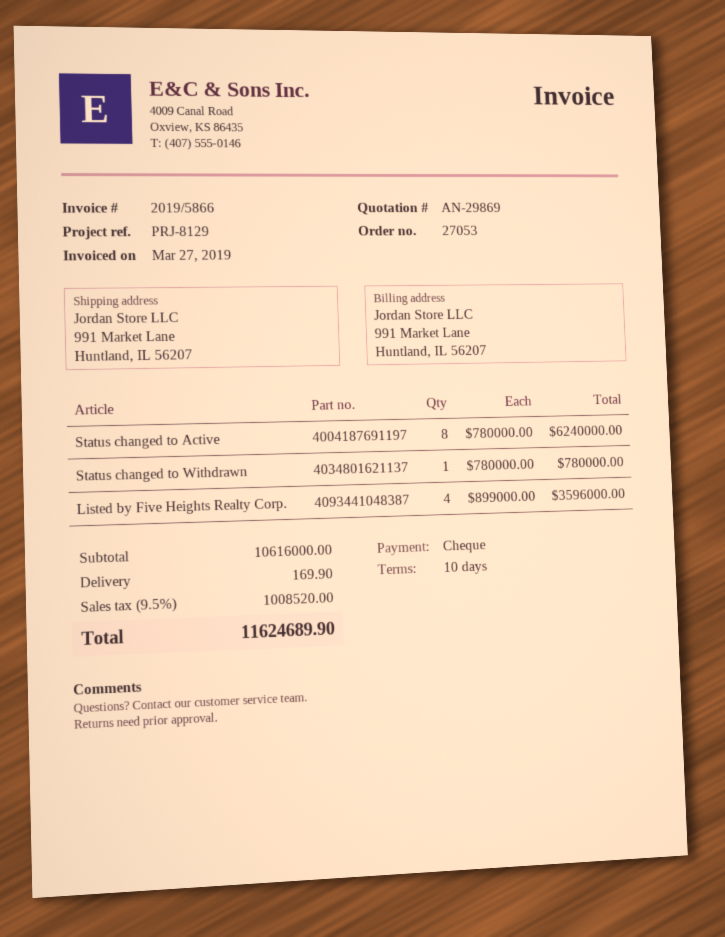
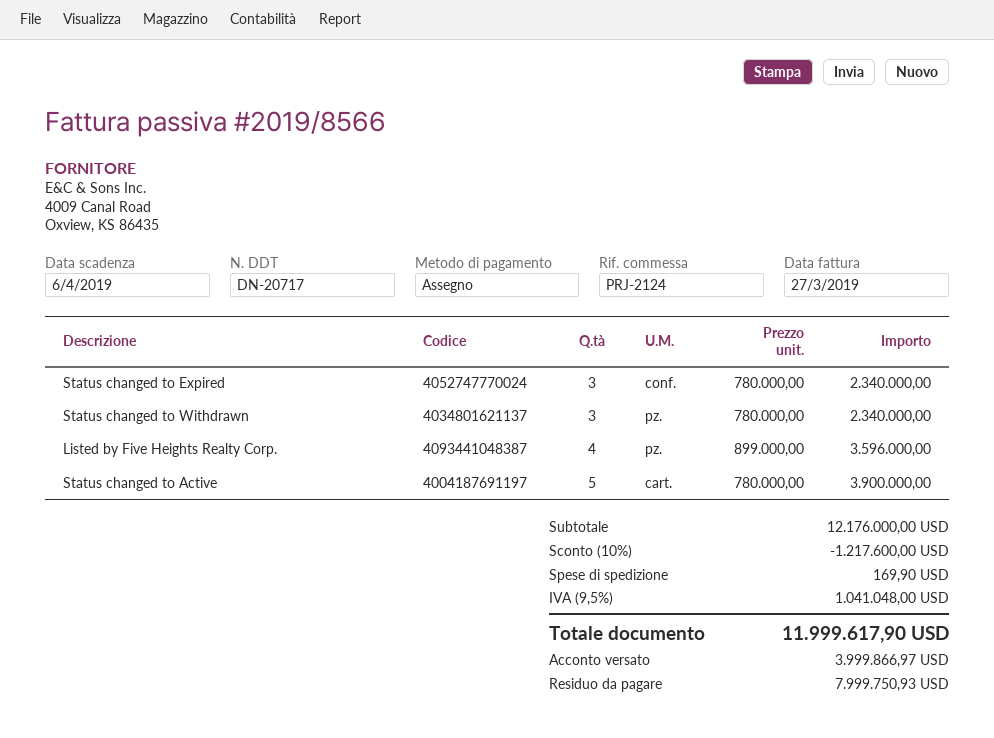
invoice number: 2019/5866 -> 2019/8566
reference: PRJ-8129 -> PRJ-2124
Status changed to Active: 8 x 780000.00 = 6240000.00 -> 5 x 780000.00 = 3900000.00
Status changed to Withdrawn: 1 x 780000.00 = 780000.00 -> 3 x 780000.00 = 2340000.00
Status changed to Expired: none -> 3 x 780000.00 = 2340000.00
subtotal: 10616000.00 -> 12176000.00
discount: none -> 10% = 1217600.00
tax: 9.5% = 1008520.00 -> 9.5% = 1041048.00
total: 11624689.90 -> 11999617.90

